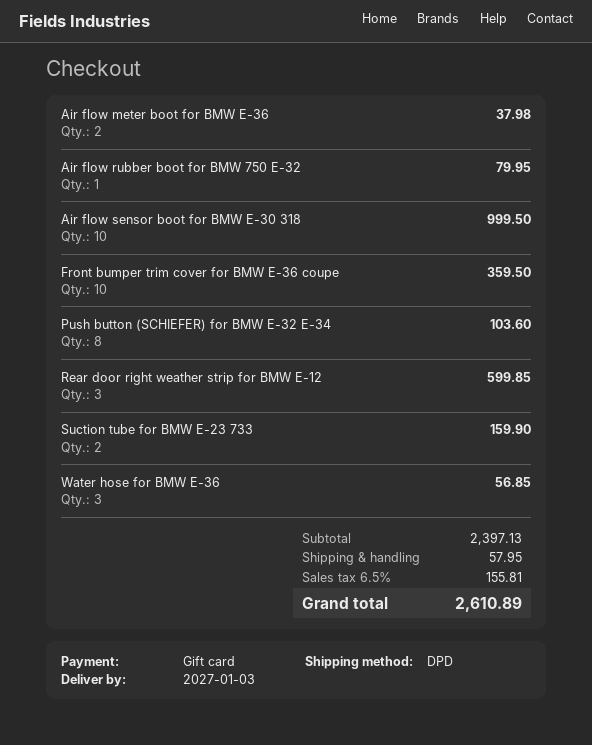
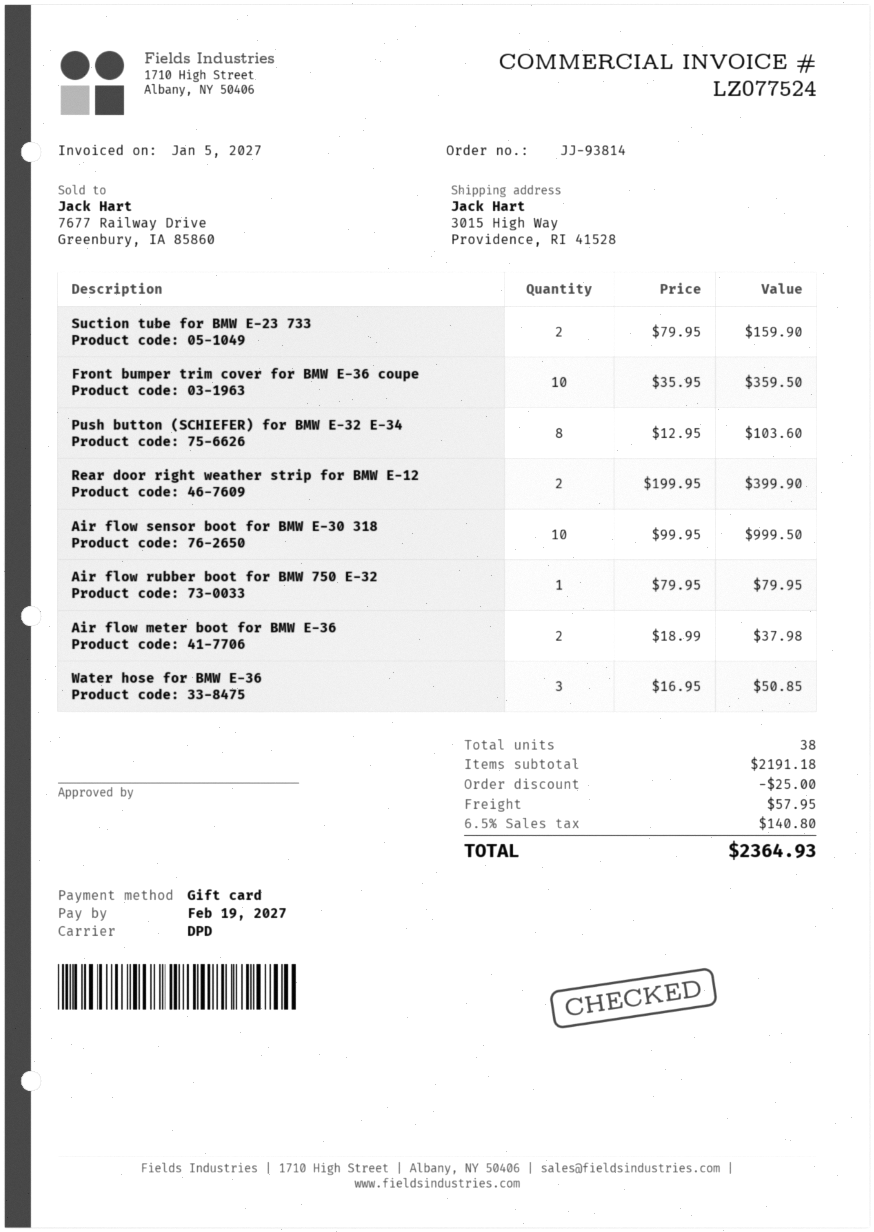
Rear door right weather strip for BMW E-12: 3 for 599.85 -> 2 for 399.90
Water hose for BMW E-36: 3 for 56.85 -> 3 for 50.85
subtotal: 2397.13 -> 2191.18
discount: none -> 25.00
tax: 6.5% = 155.81 -> 6.5% = 140.80
total: 2610.89 -> 2364.93

